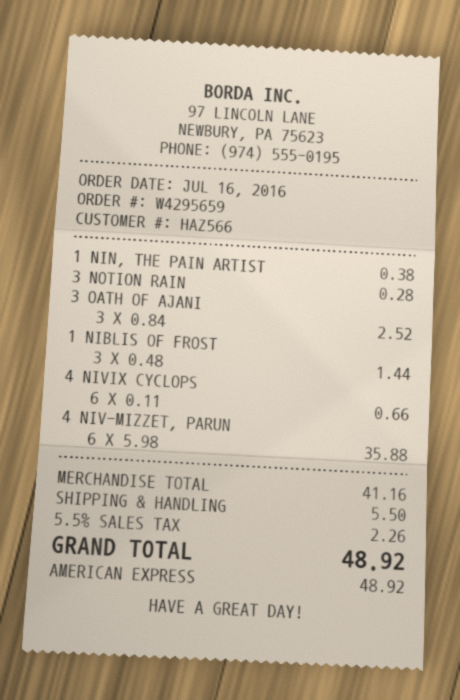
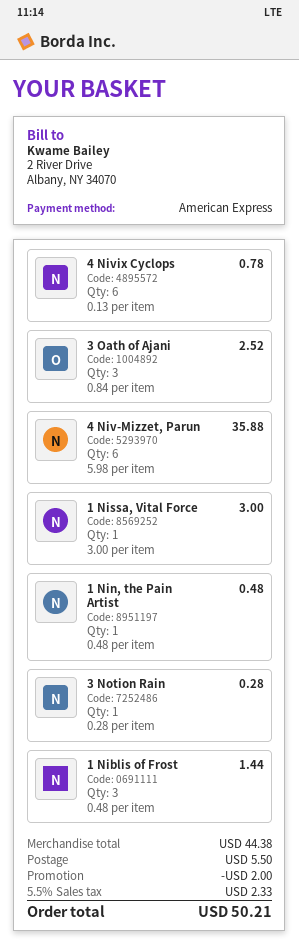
1 NIN, THE PAIN ARTIST: 1 x 0.38 = 0.38 -> 1 x 0.48 = 0.48
4 NIVIX CYCLOPS: 6 x 0.11 = 0.66 -> 6 x 0.13 = 0.78
1 Nissa, Vital Force: none -> 1 x 3.00 = 3.00
subtotal: 41.16 -> 44.38
discount: none -> 2.00
tax: 5.5% = 2.26 -> 5.5% = 2.33
total: 48.92 -> 50.21

